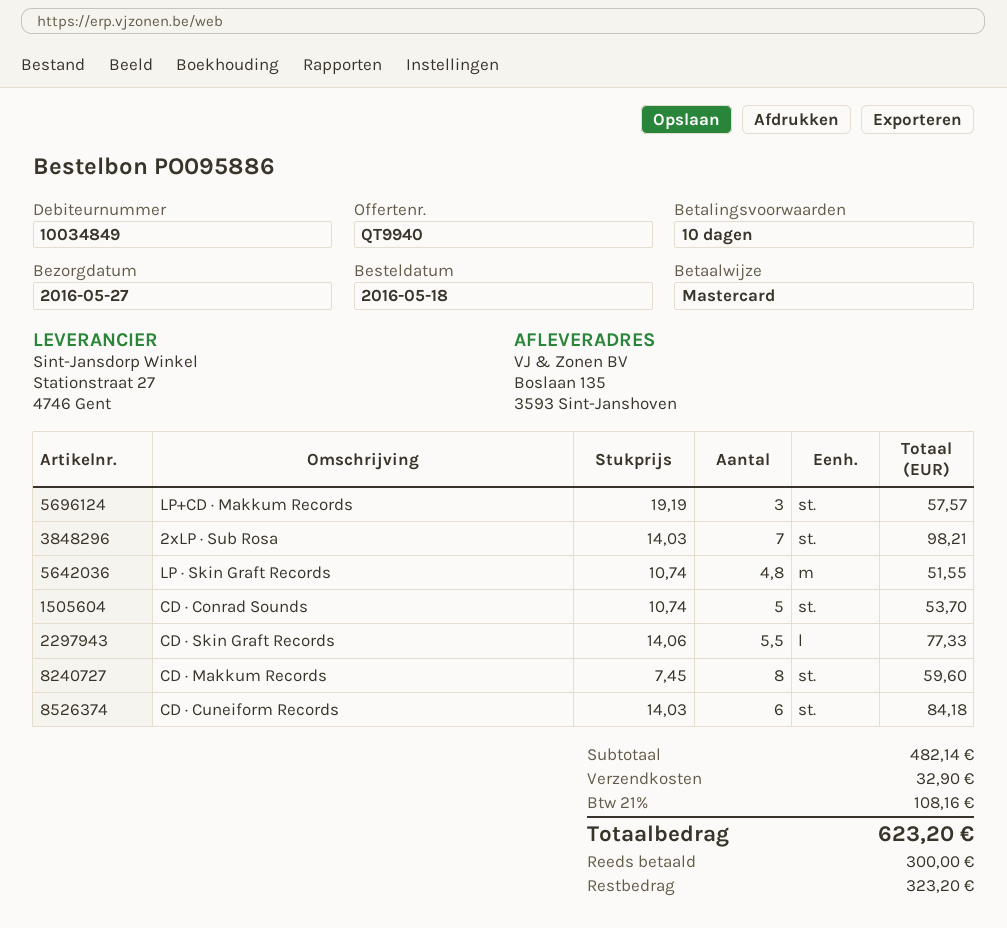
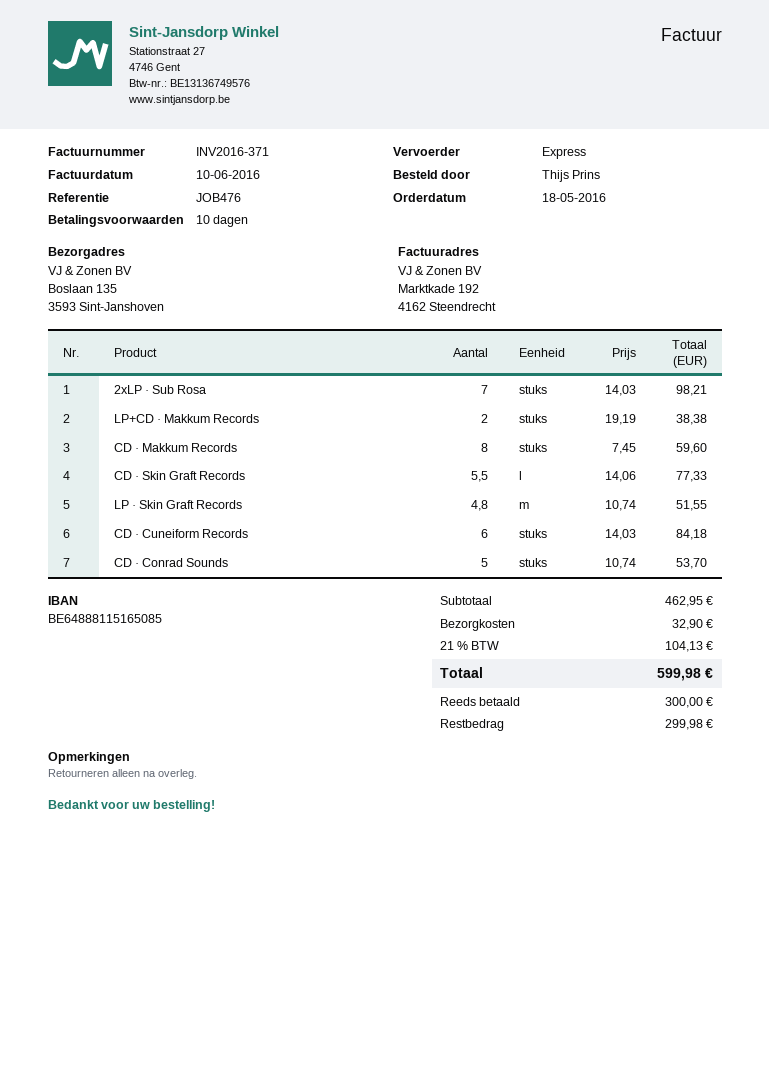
LP+CD · Makkum Records: 3 x 19.19 = 57.57 -> 2 x 19.19 = 38.38
subtotal: 482.14 -> 462.95
tax: 21% = 108.16 -> 21% = 104.13
total: 623.20 -> 599.98
balance: 323.20 -> 299.98

